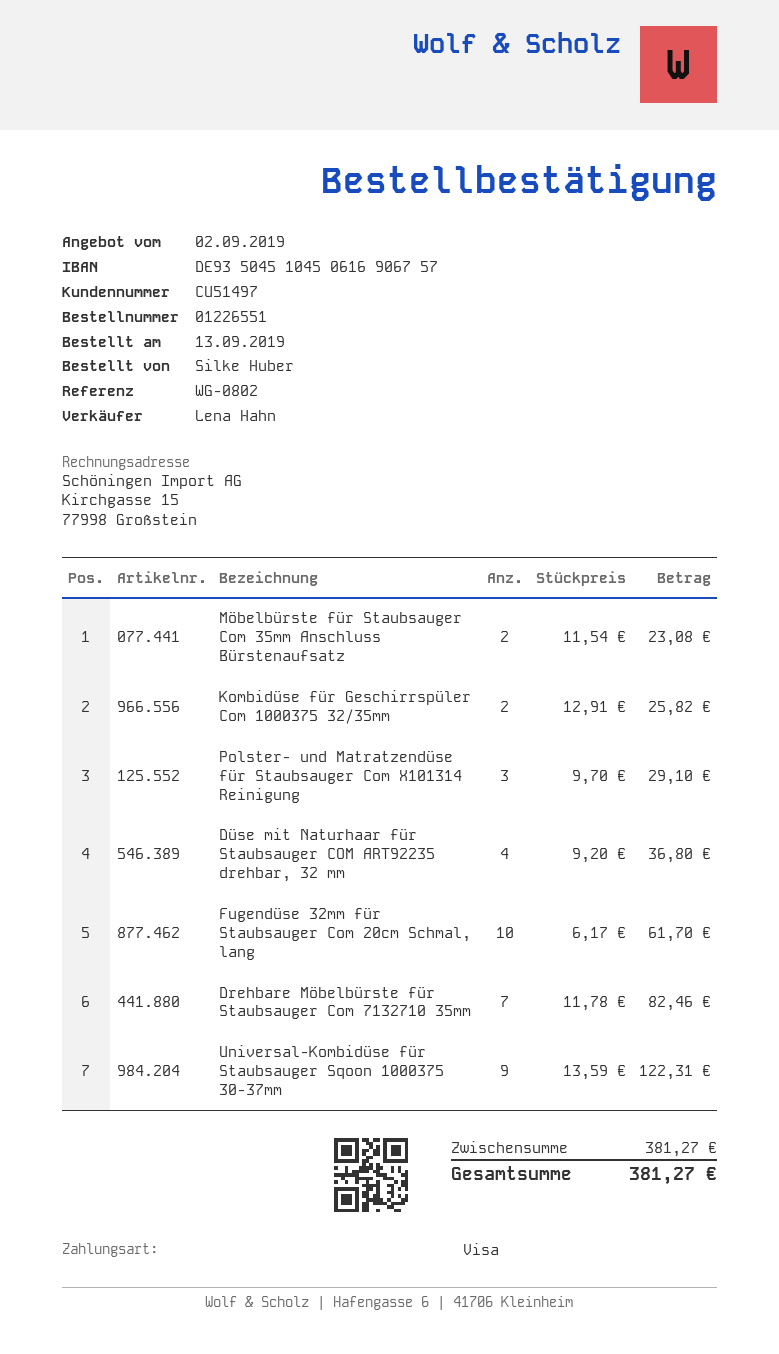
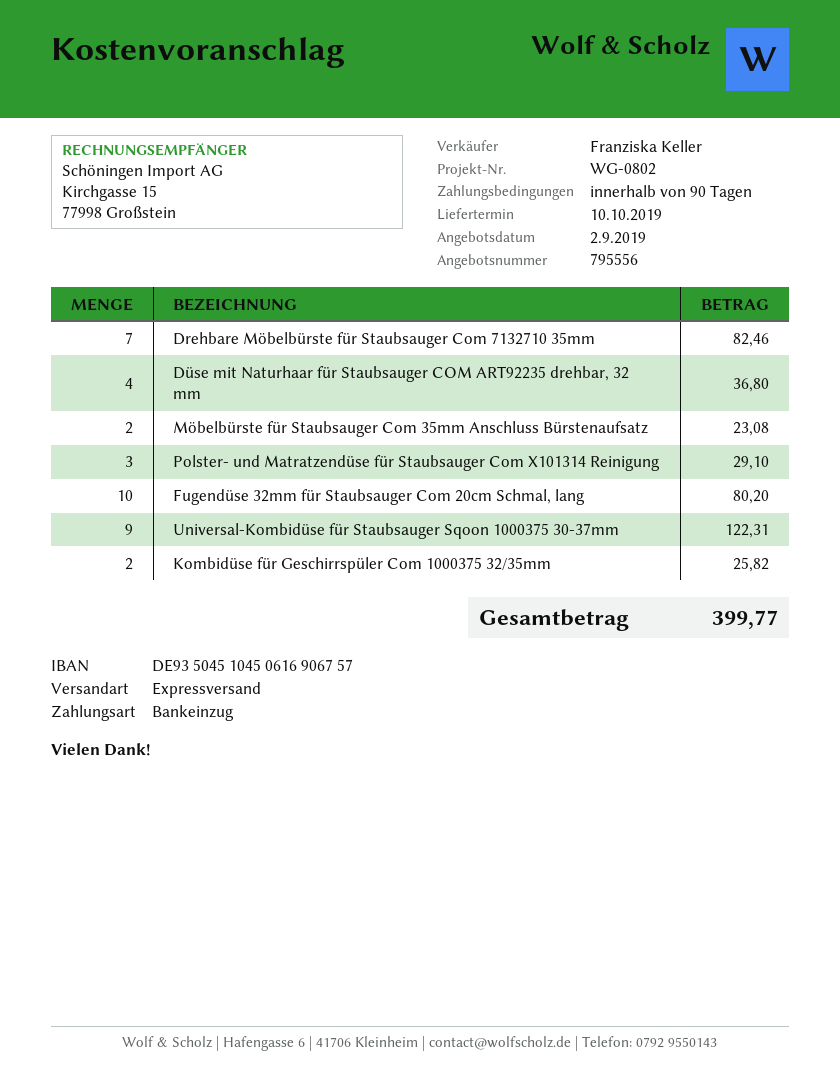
sales rep: Lena Hahn -> Franziska Keller
payment method: Visa -> direct debit
Fugendüse 32mm für Staubsauger Com 20cm Schmal, lang: 10 for 61.70 -> 10 for 80.20
total: 381.27 -> 399.77

